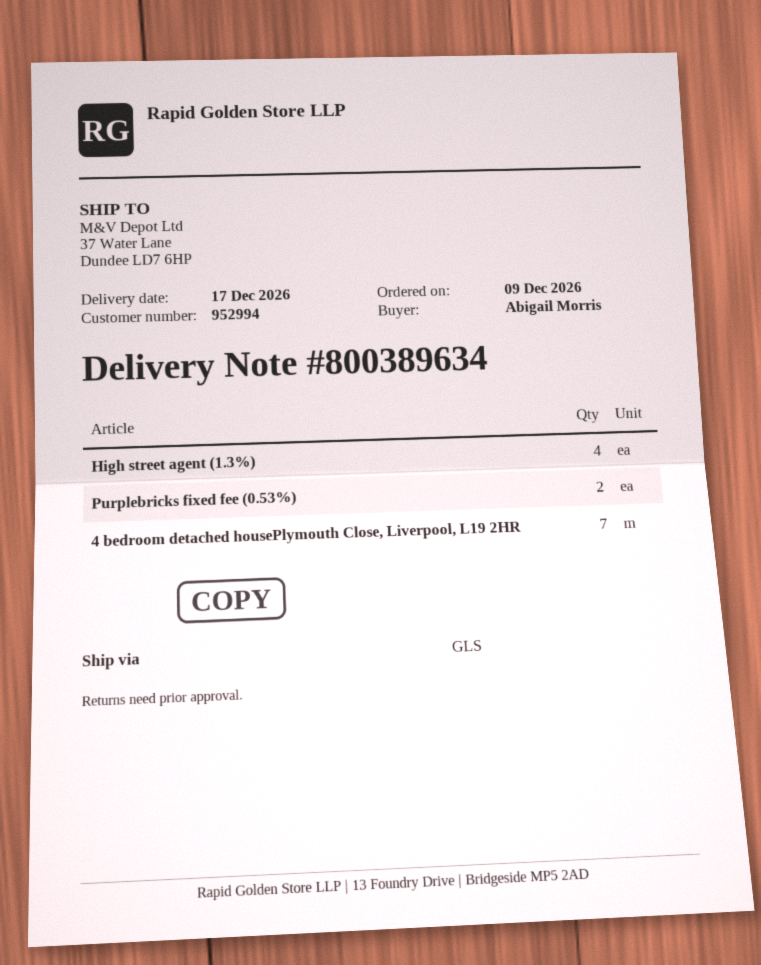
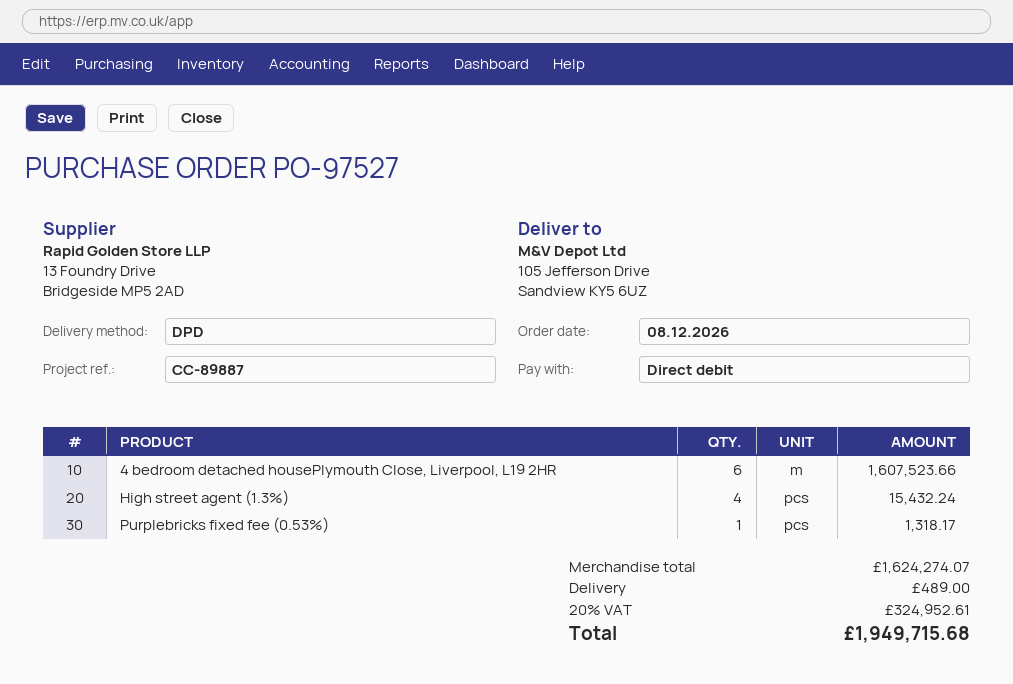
order date: 2026-12-09 -> 2026-12-08
shipping method: GLS -> DPD
ship to: 37 Water Lane, Dundee LD7 6HP -> 105 Jefferson Drive, Sandview KY5 6UZ
Purplebricks fixed fee (0.53%): 2 -> 1
4 bedroom detached housePlymouth Close, Liverpool, L19 2HR: 7 -> 6

